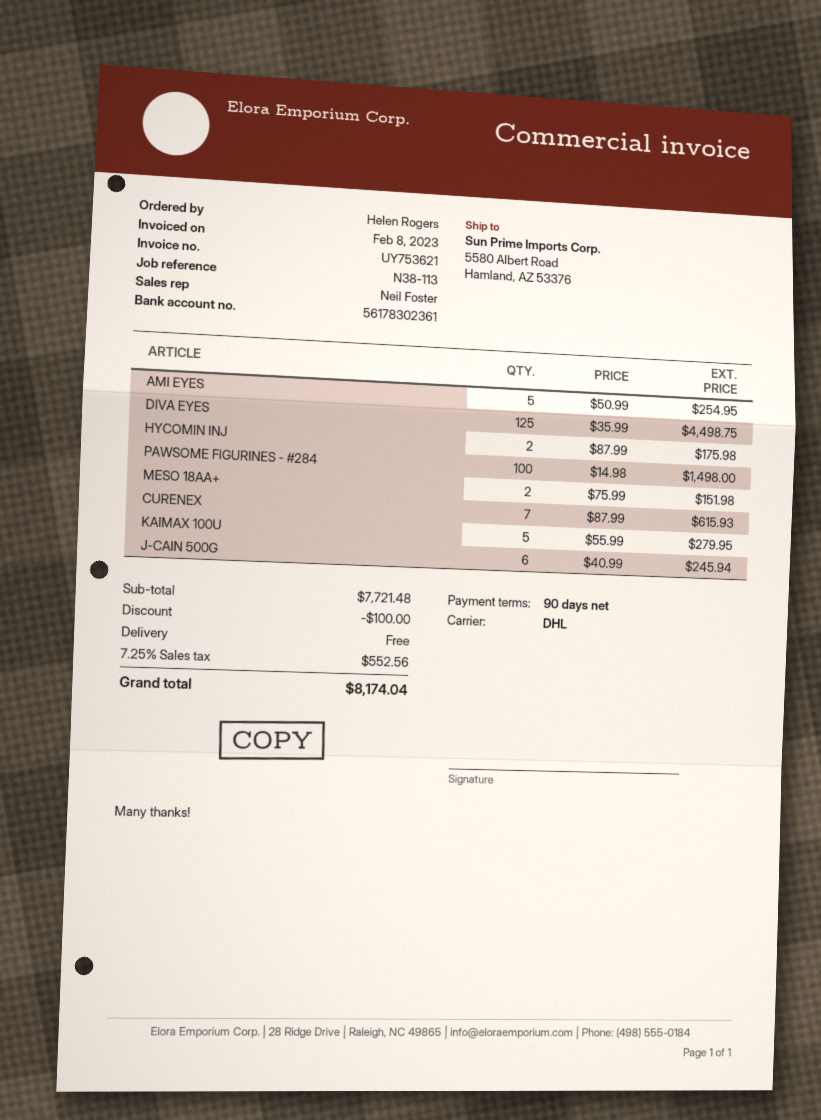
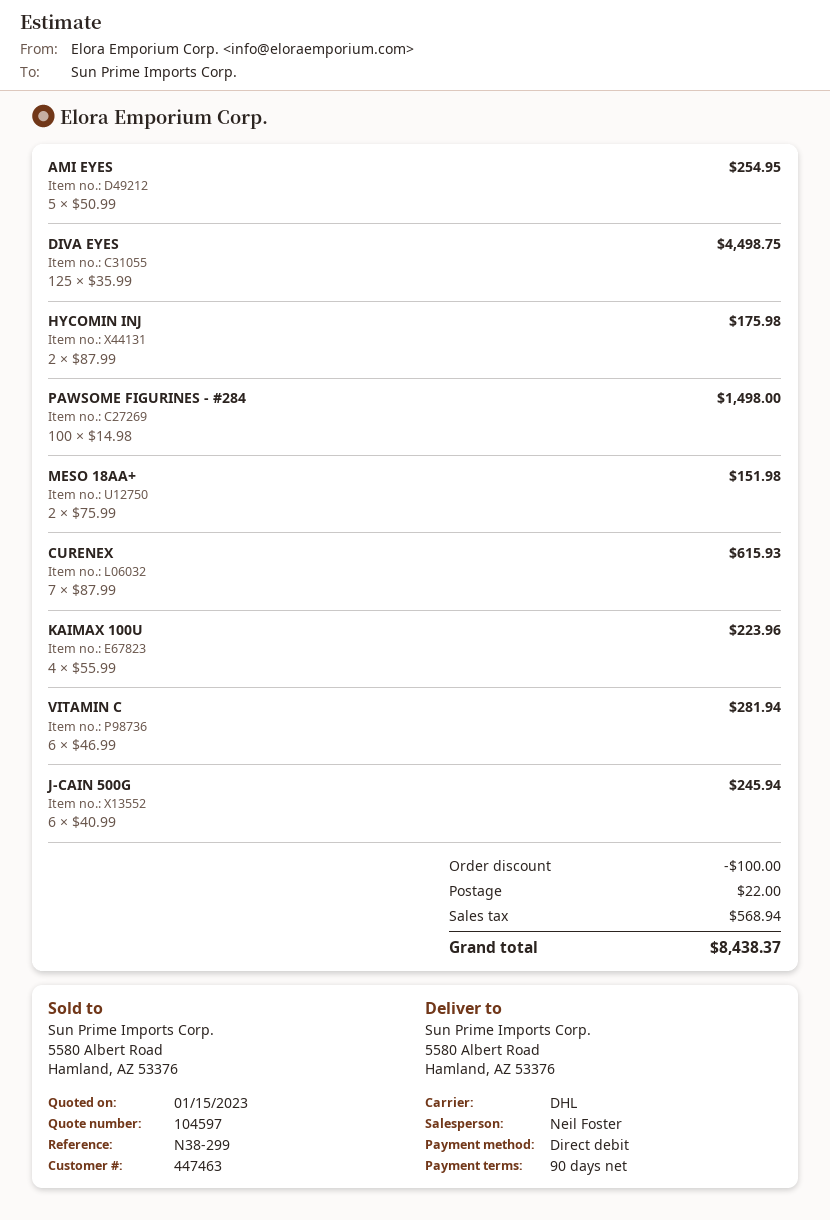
reference: N38-113 -> N38-299
KAIMAX 100U: 5 x 55.99 = 279.95 -> 4 x 55.99 = 223.96
VITAMIN C: none -> 6 x 46.99 = 281.94
shipping: 0.00 -> 22.00
tax: 552.56 -> 568.94
total: 8174.04 -> 8438.37

